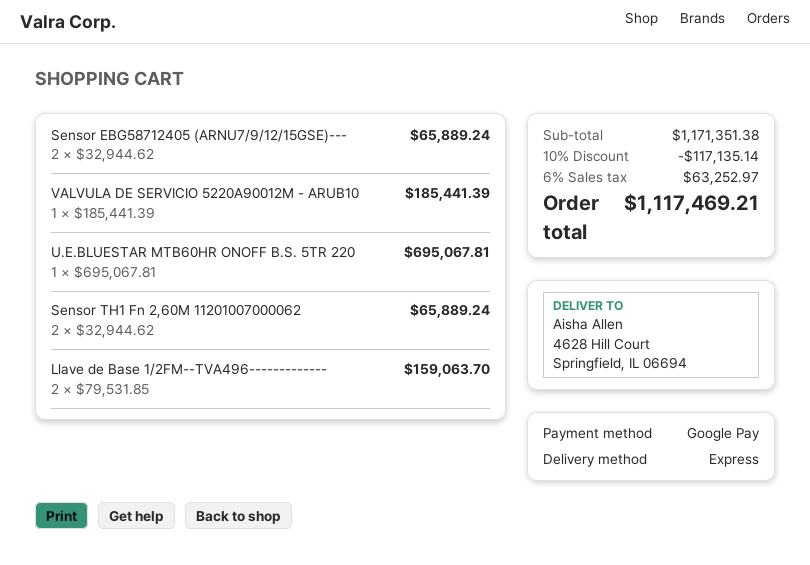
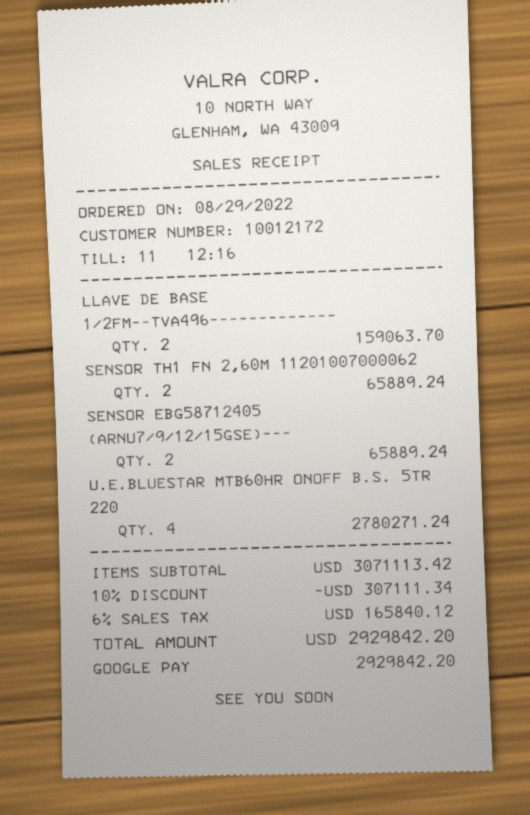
VALVULA DE SERVICIO 5220A90012M - ARUB10: 1 for 185441.39 -> none
U.E.BLUESTAR MTB60HR ONOFF B.S. 5TR 220: 1 for 695067.81 -> 4 for 2780271.24
subtotal: 1171351.38 -> 3071113.42
discount: 10% = 117135.14 -> 10% = 307111.34
tax: 6% = 63252.97 -> 6% = 165840.12
total: 1117469.21 -> 2929842.20

